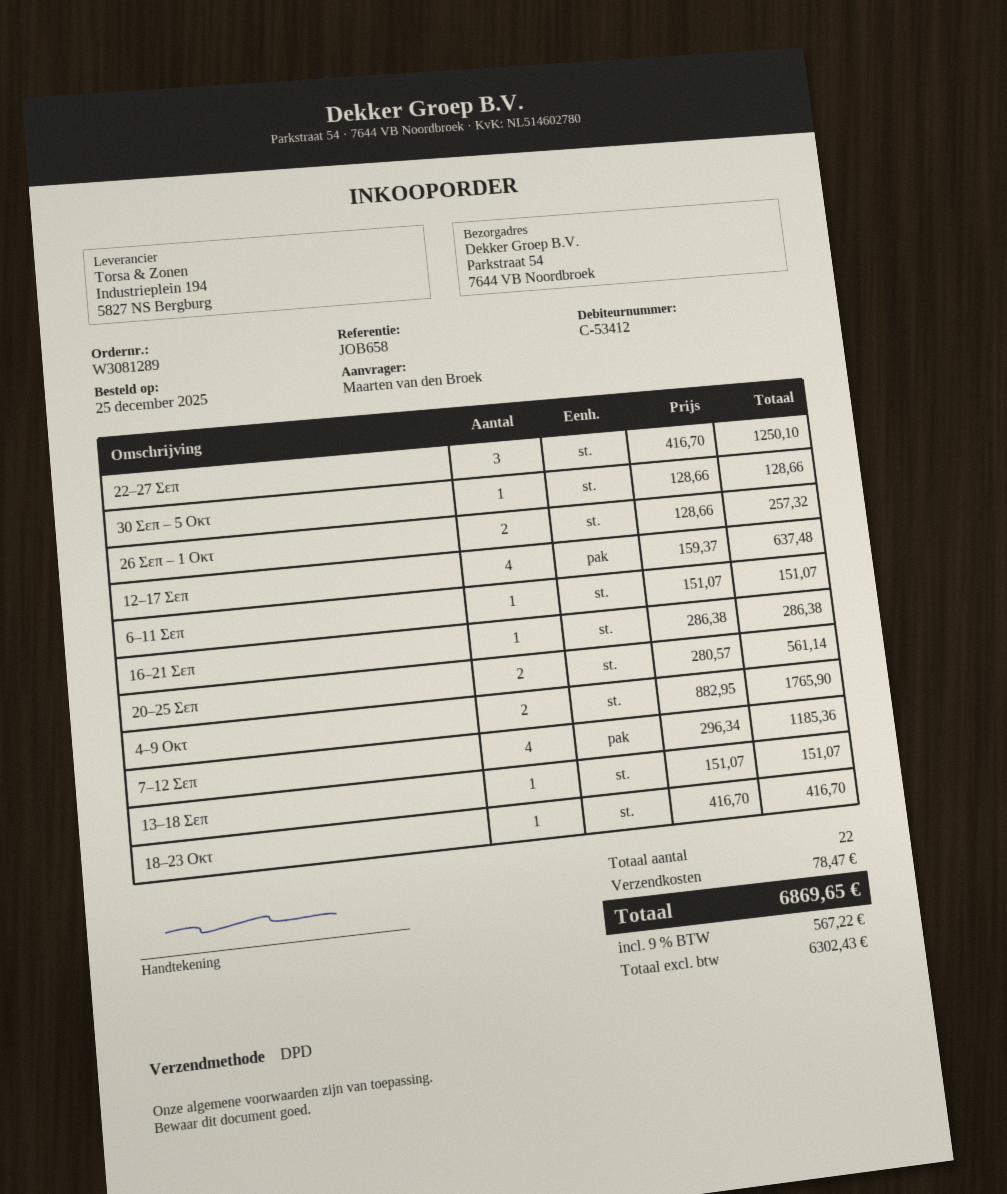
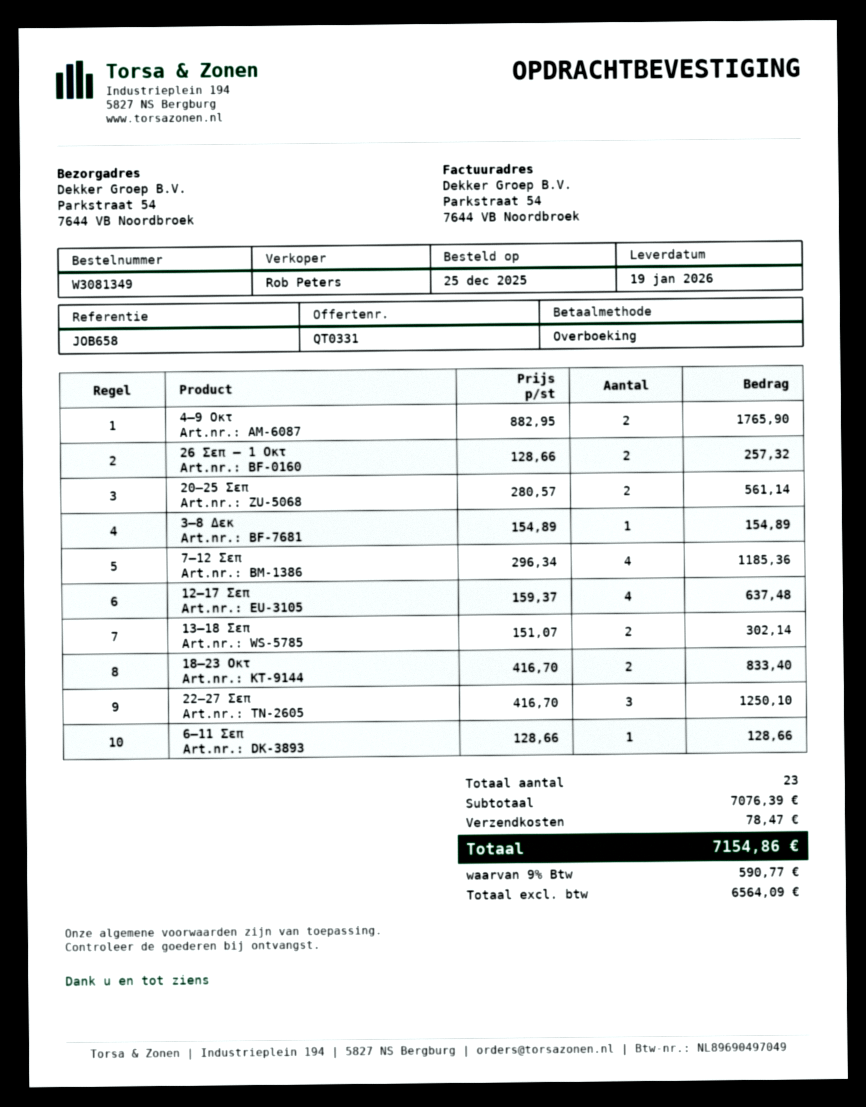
order number: W3081289 -> W3081349
30 Σεπ – 5 Οκτ: 1 x 128.66 = 128.66 -> none
6–11 Σεπ: 1 x 151.07 = 151.07 -> 1 x 128.66 = 128.66
16–21 Σεπ: 1 x 286.38 = 286.38 -> none
13–18 Σεπ: 1 x 151.07 = 151.07 -> 2 x 151.07 = 302.14
18–23 Οκτ: 1 x 416.70 = 416.70 -> 2 x 416.70 = 833.40
3–8 Δεκ: none -> 1 x 154.89 = 154.89
total quantity: 22 -> 23
net: 6302.43 -> 6564.09
tax: 9% = 567.22 -> 9% = 590.77
total: 6869.65 -> 7154.86

